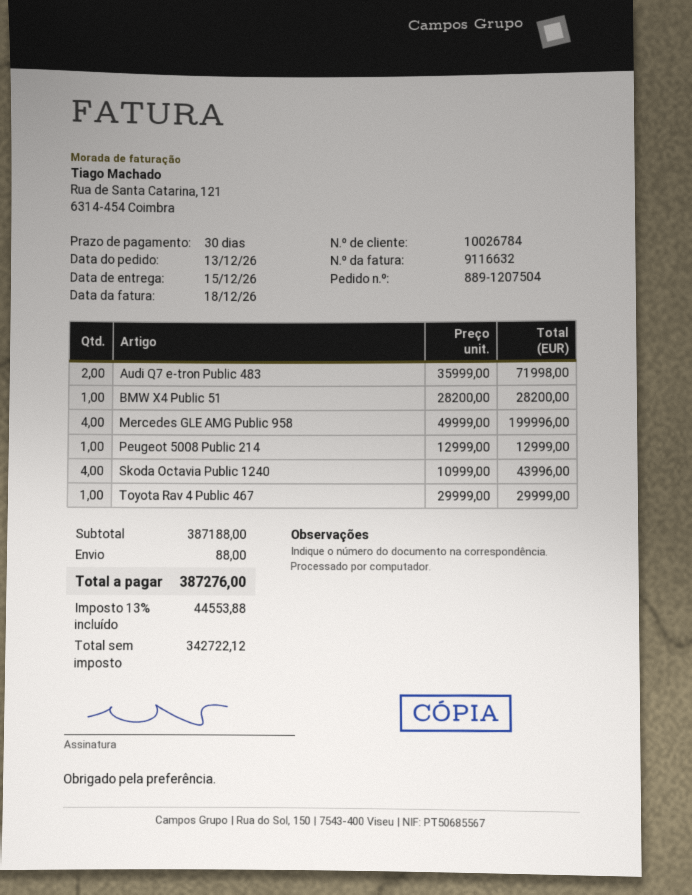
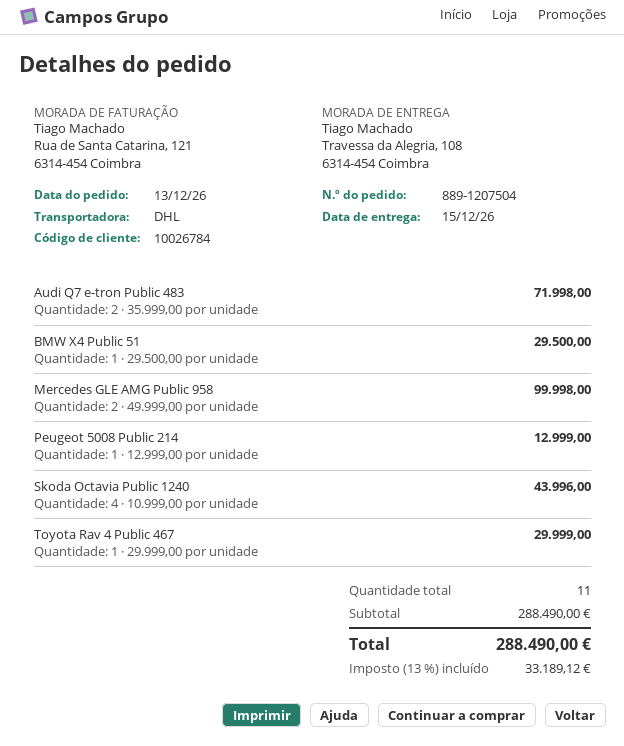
BMW X4 Public 51: 1 x 28200.00 = 28200.00 -> 1 x 29500.00 = 29500.00
Mercedes GLE AMG Public 958: 4 x 49999.00 = 199996.00 -> 2 x 49999.00 = 99998.00
subtotal: 387188.00 -> 288490.00
shipping: 88.00 -> none
tax: 13% = 44553.88 -> 13% = 33189.12
total: 387276.00 -> 288490.00

